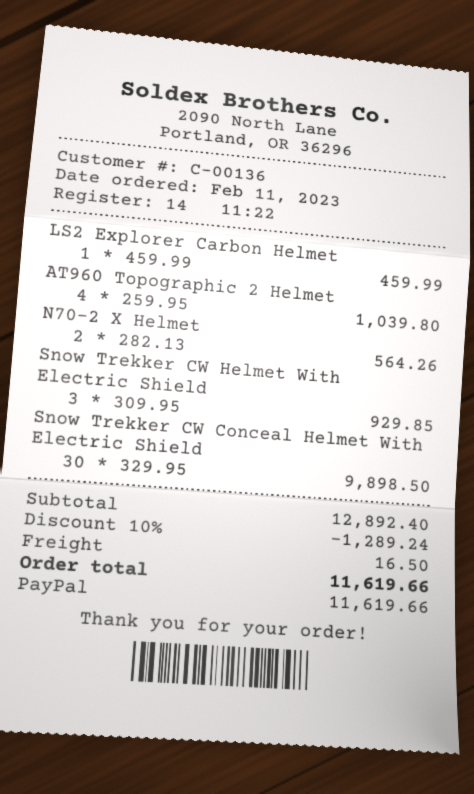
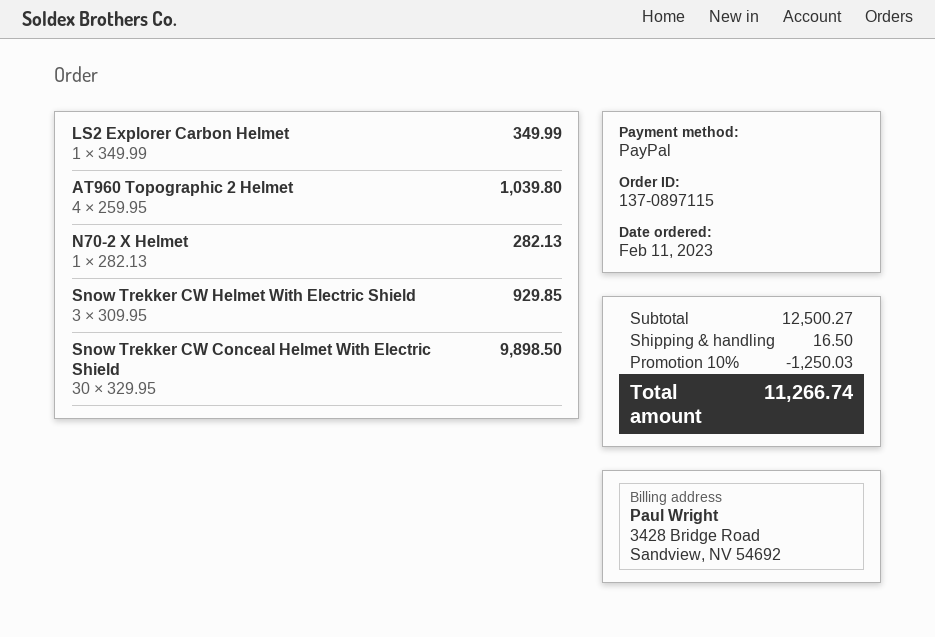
LS2 Explorer Carbon Helmet: 1 x 459.99 = 459.99 -> 1 x 349.99 = 349.99
N70-2 X Helmet: 2 x 282.13 = 564.26 -> 1 x 282.13 = 282.13
subtotal: 12892.40 -> 12500.27
discount: 10% = 1289.24 -> 10% = 1250.03
total: 11619.66 -> 11266.74

